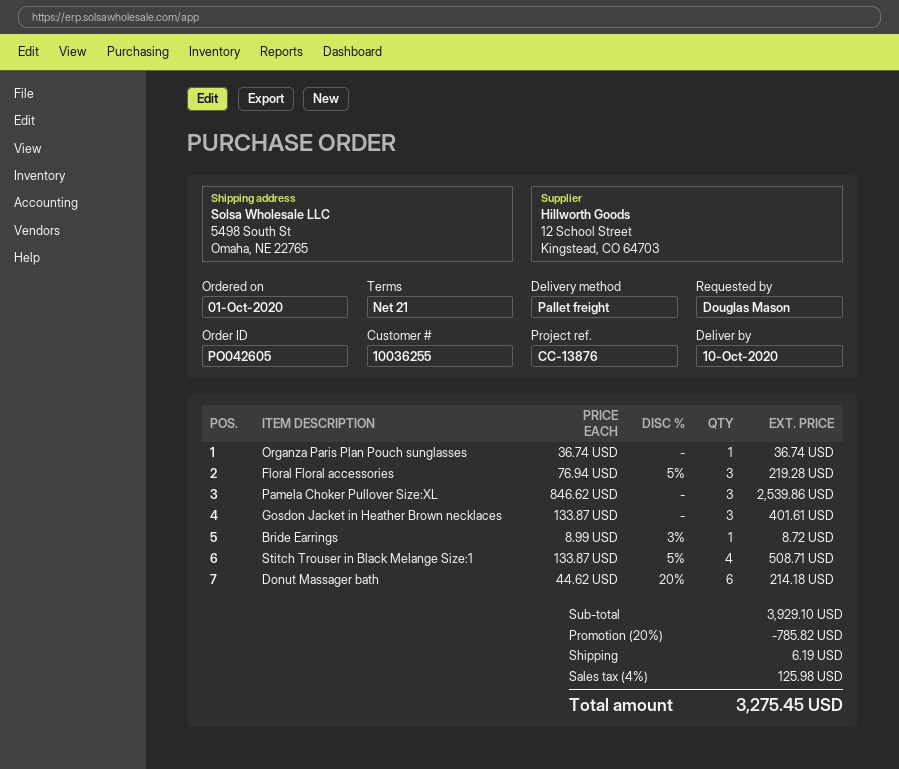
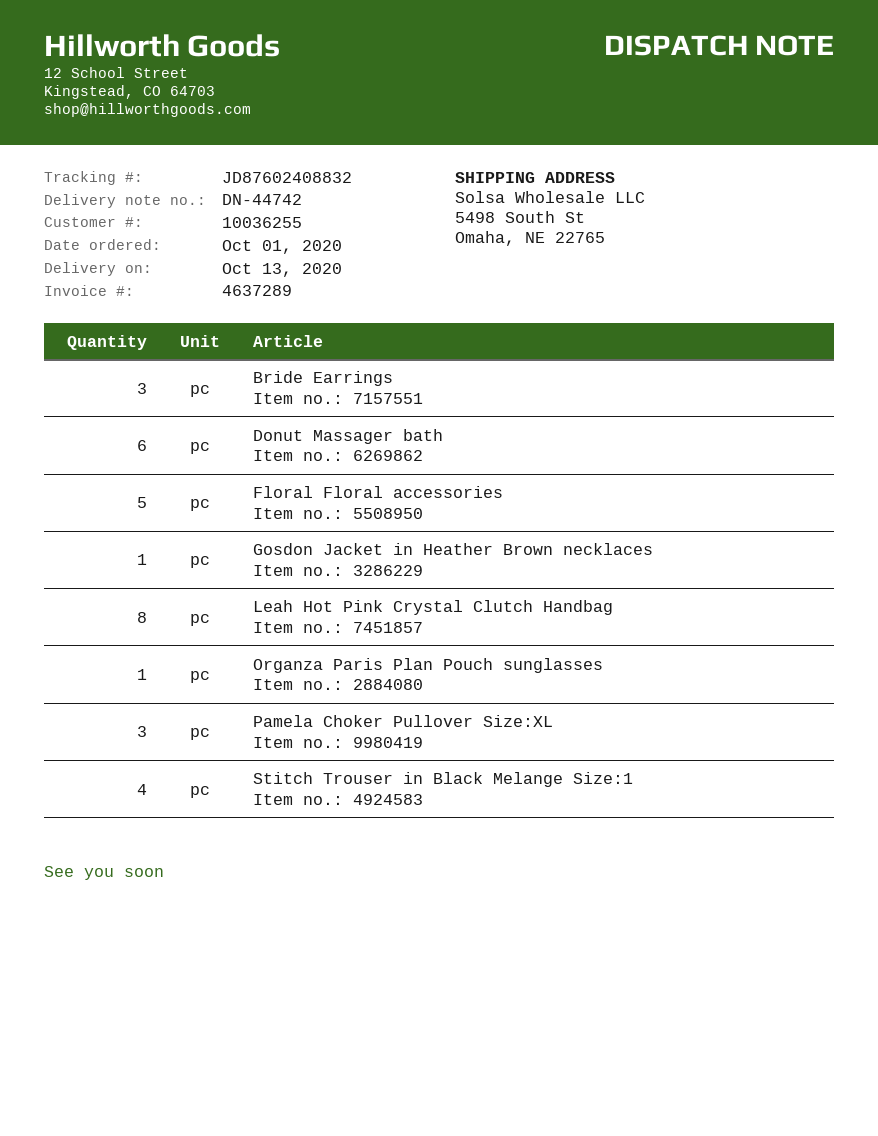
delivery date: 2020-10-10 -> 2020-10-13
Floral Floral accessories: 3 -> 5
Gosdon Jacket in Heather Brown necklaces: 3 -> 1
Bride Earrings: 1 -> 3
Leah Hot Pink Crystal Clutch Handbag: none -> 8

